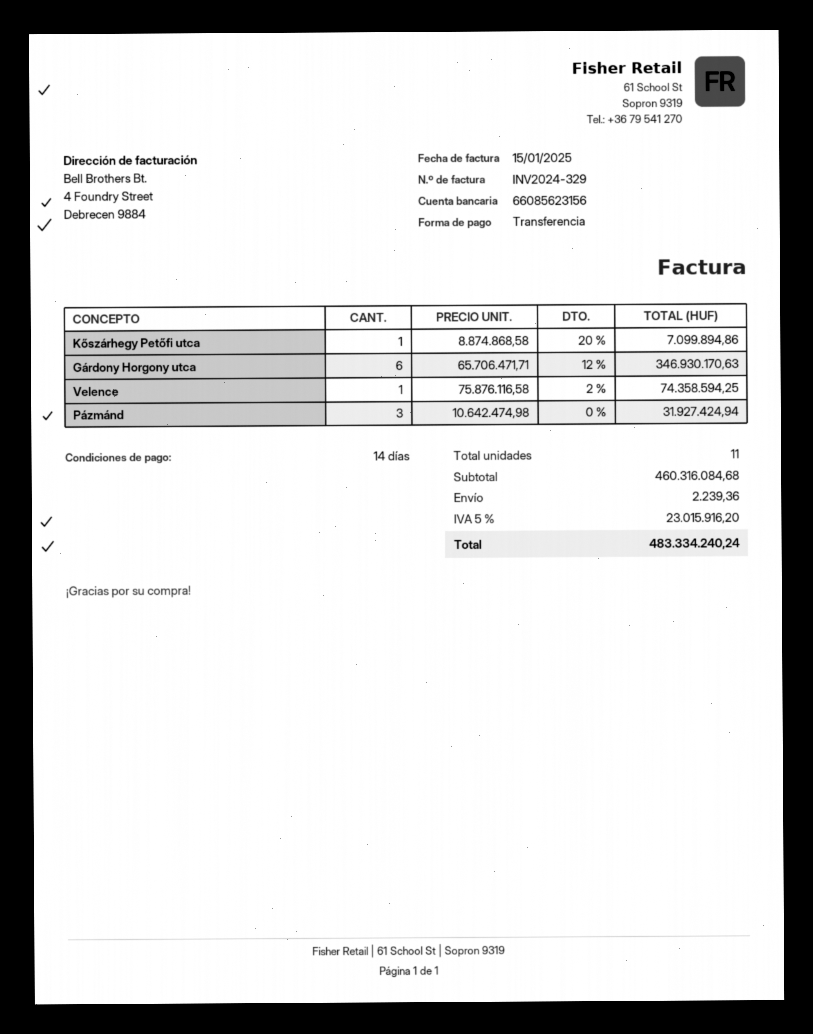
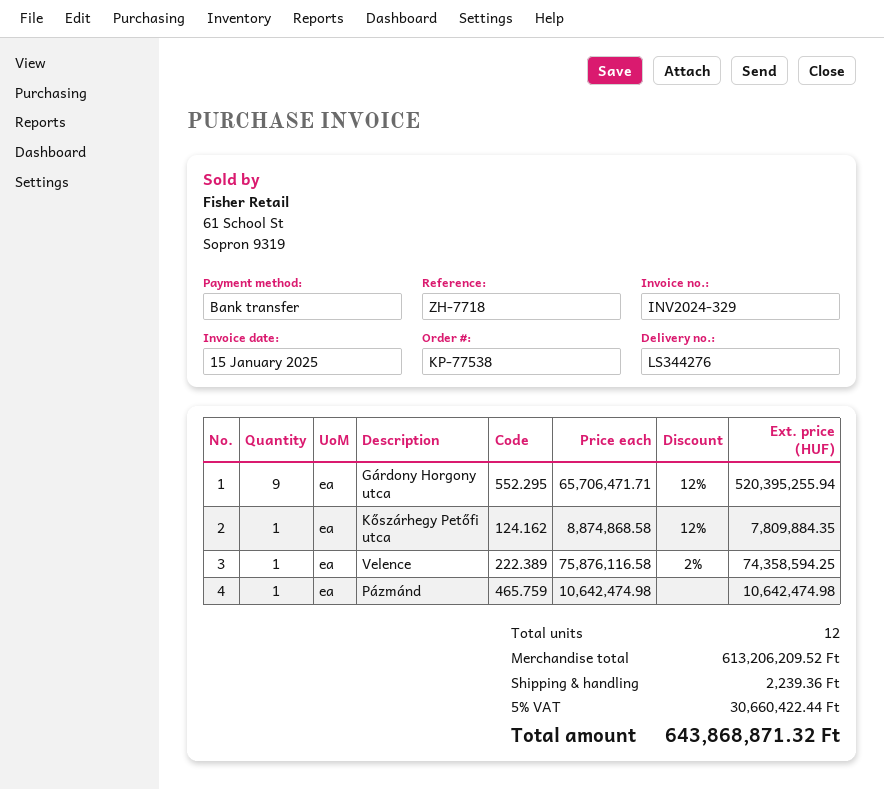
Kőszárhegy Petőfi utca: 1 x 8874868.58 - 20% = 7099894.86 -> 1 x 8874868.58 - 12% = 7809884.35
Gárdony Horgony utca: 6 x 65706471.71 - 12% = 346930170.63 -> 9 x 65706471.71 - 12% = 520395255.94
Pázmánd: 3 x 10642474.98 = 31927424.94 -> 1 x 10642474.98 = 10642474.98
total quantity: 11 -> 12
subtotal: 460316084.68 -> 613206209.52
tax: 5% = 23015916.20 -> 5% = 30660422.44
total: 483334240.24 -> 643868871.32

